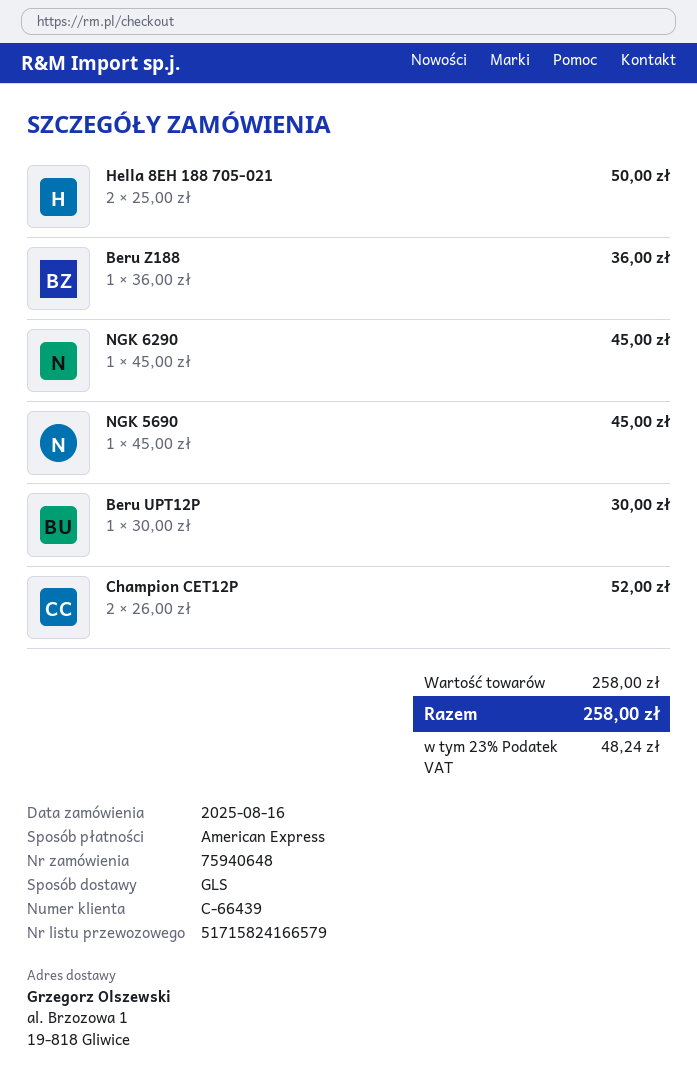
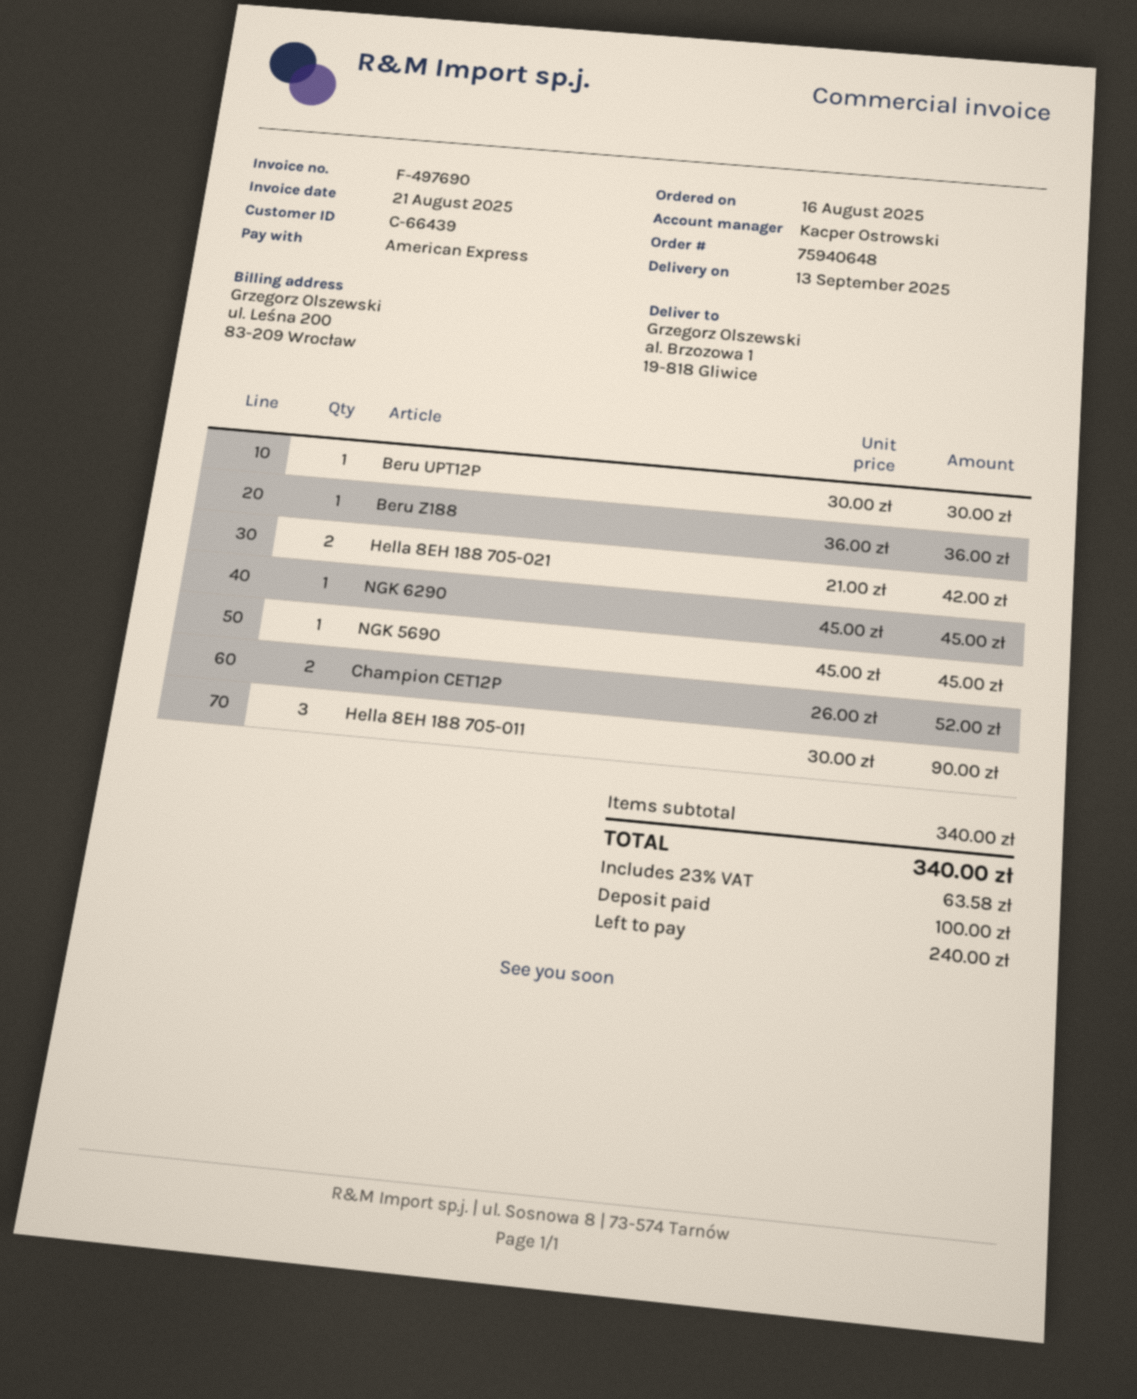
Hella 8EH 188 705-021: 2 x 25.00 = 50.00 -> 2 x 21.00 = 42.00
Hella 8EH 188 705-011: none -> 3 x 30.00 = 90.00
subtotal: 258.00 -> 340.00
tax: 23% = 48.24 -> 23% = 63.58
total: 258.00 -> 340.00

